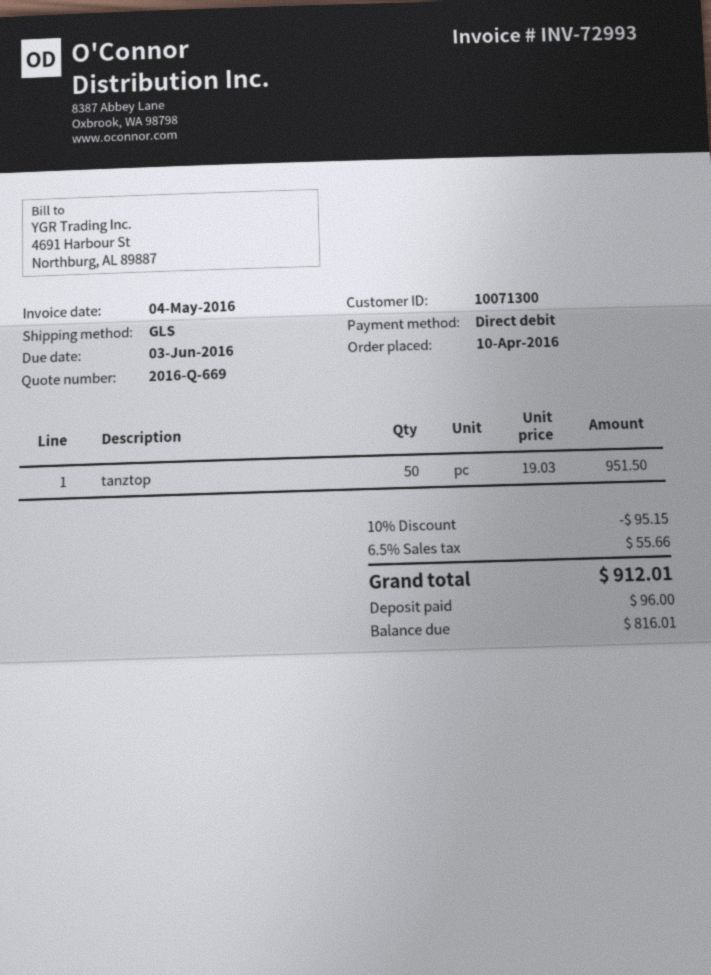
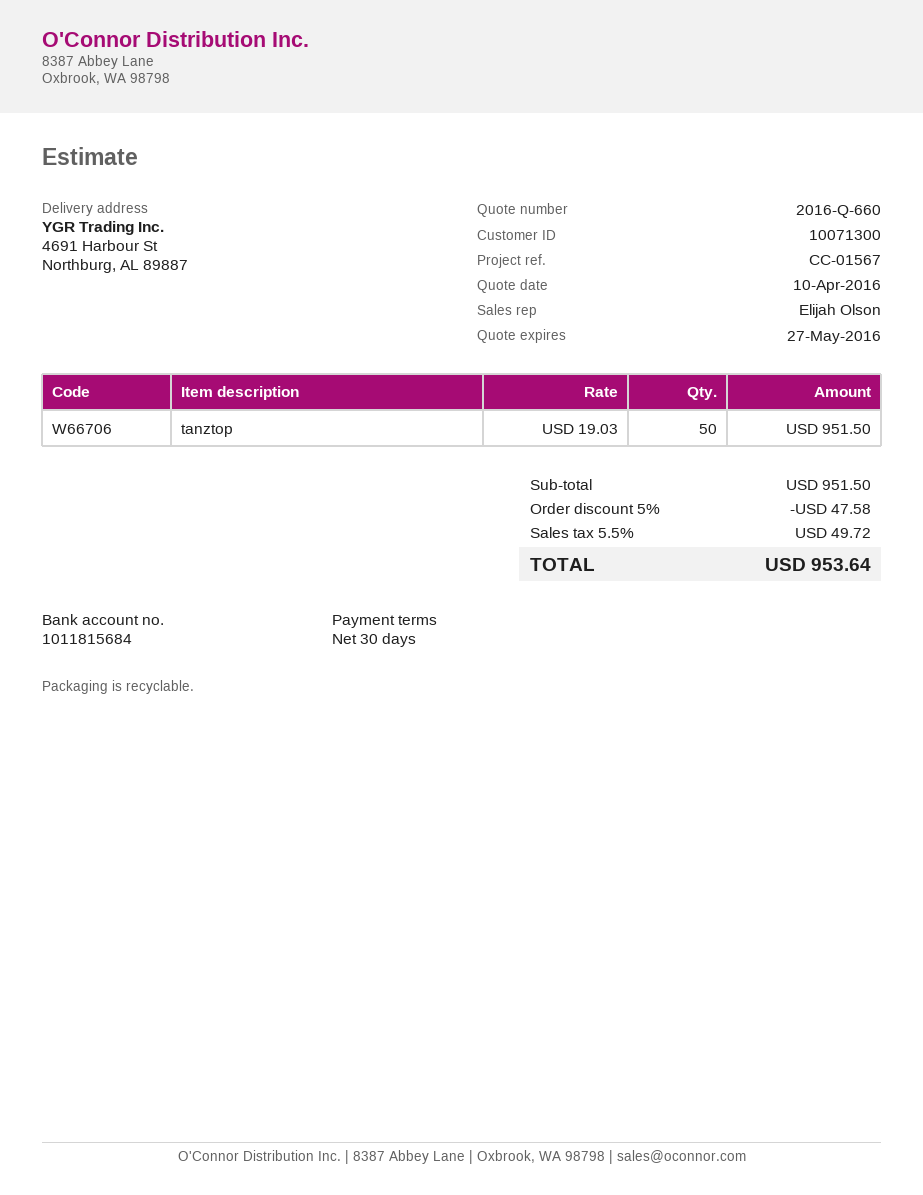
quote number: 2016-Q-669 -> 2016-Q-660
discount: 10% = 95.15 -> 5% = 47.58
tax: 6.5% = 55.66 -> 5.5% = 49.72
total: 912.01 -> 953.64

